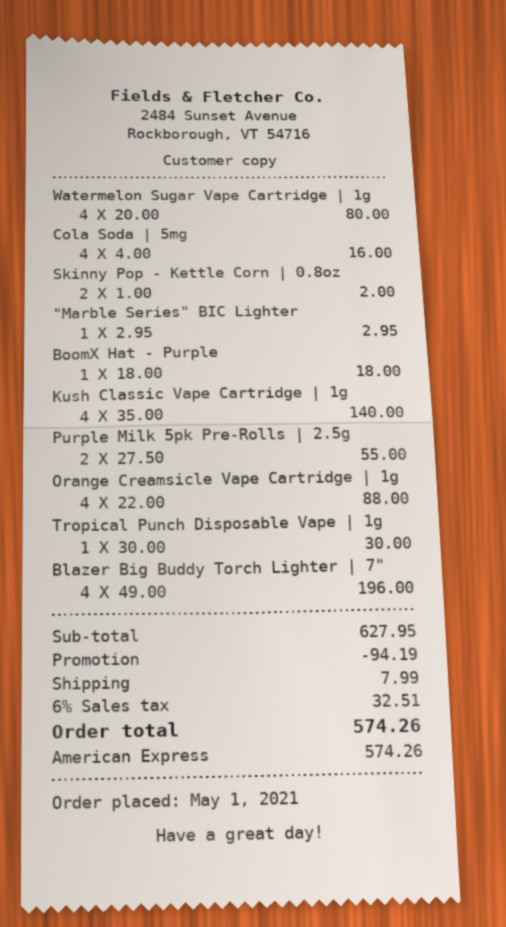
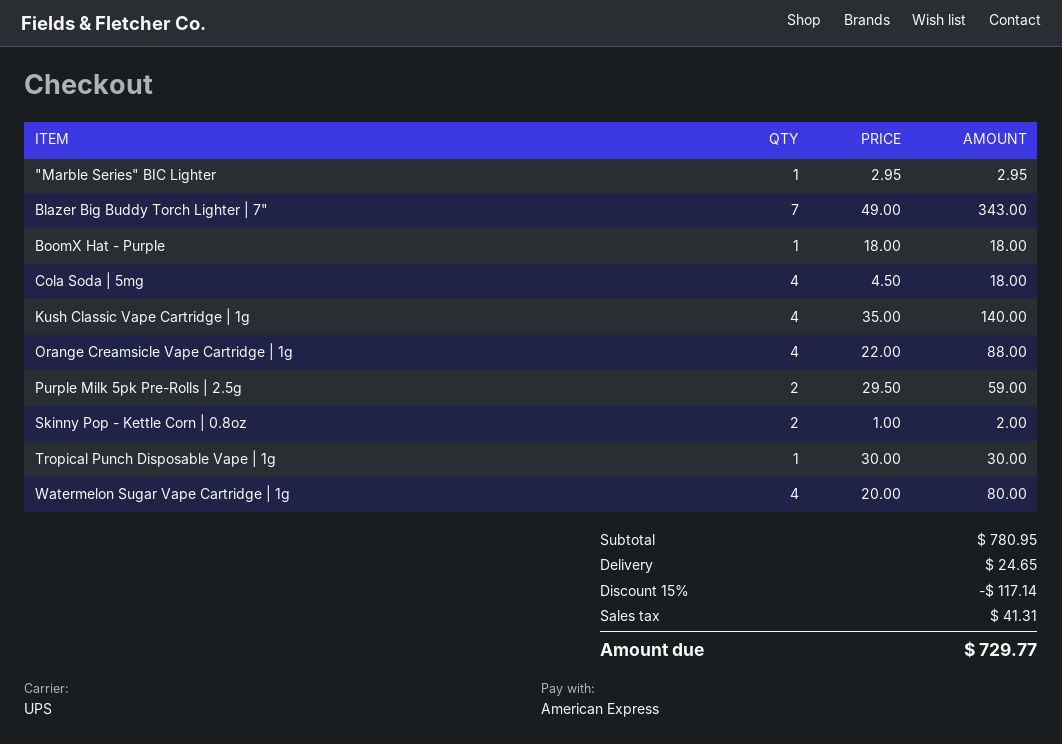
Cola Soda | 5mg: 4 x 4.00 = 16.00 -> 4 x 4.50 = 18.00
Purple Milk 5pk Pre-Rolls | 2.5g: 2 x 27.50 = 55.00 -> 2 x 29.50 = 59.00
Blazer Big Buddy Torch Lighter | 7": 4 x 49.00 = 196.00 -> 7 x 49.00 = 343.00
subtotal: 627.95 -> 780.95
discount: 94.19 -> 117.14
shipping: 7.99 -> 24.65
tax: 32.51 -> 41.31
total: 574.26 -> 729.77

